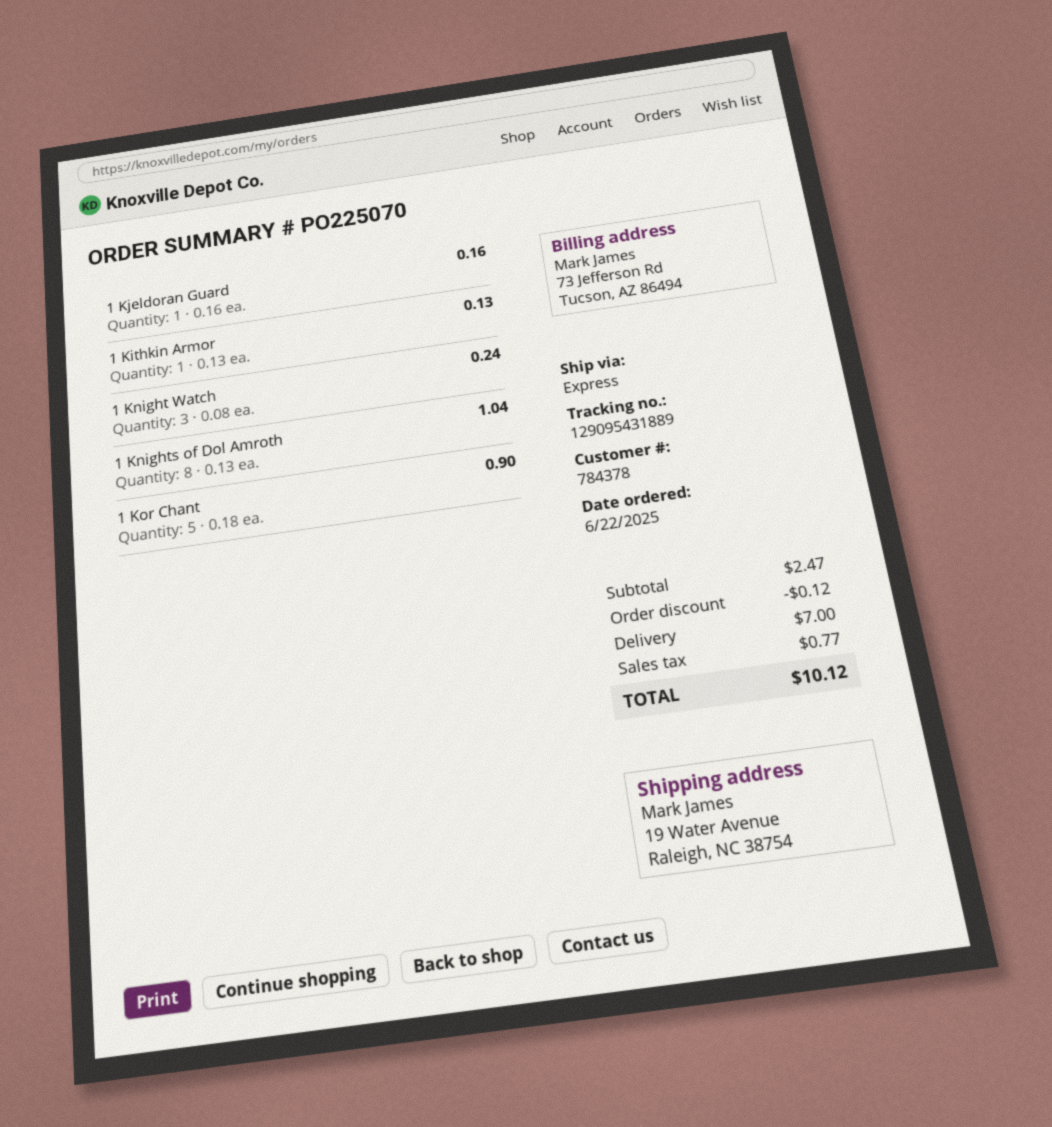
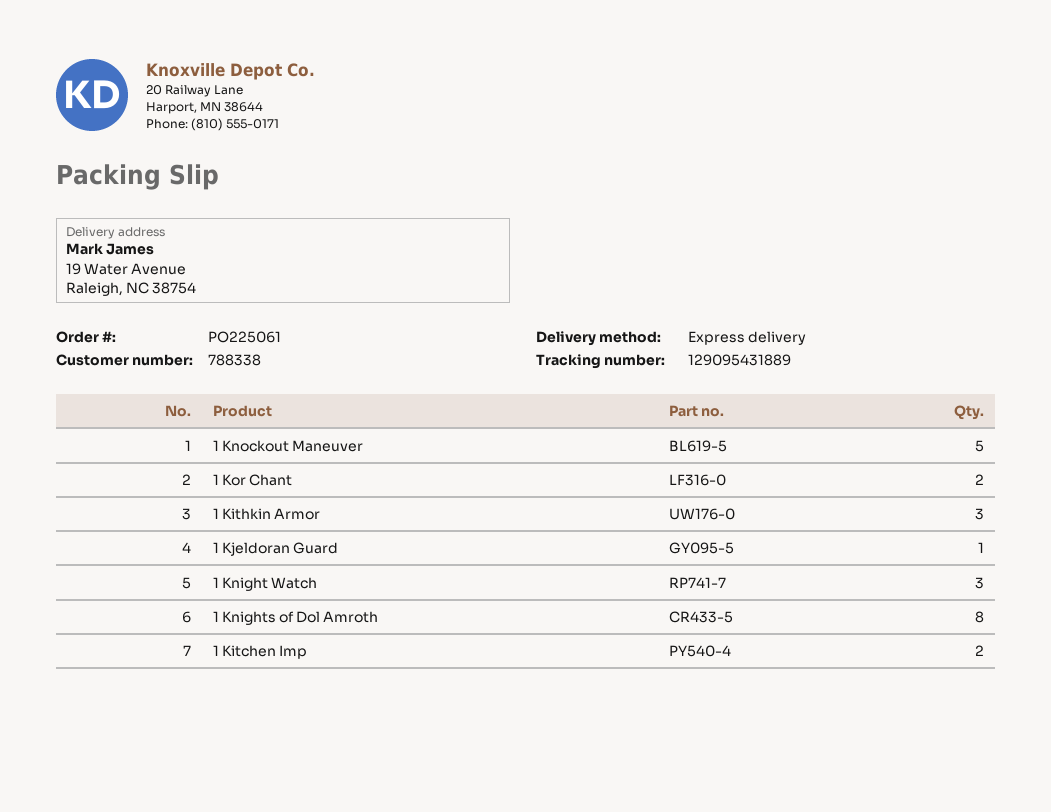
order number: PO225070 -> PO225061
customer number: 784378 -> 788338
1 Kithkin Armor: 1 -> 3
1 Kor Chant: 5 -> 2
1 Knockout Maneuver: none -> 5
1 Kitchen Imp: none -> 2

